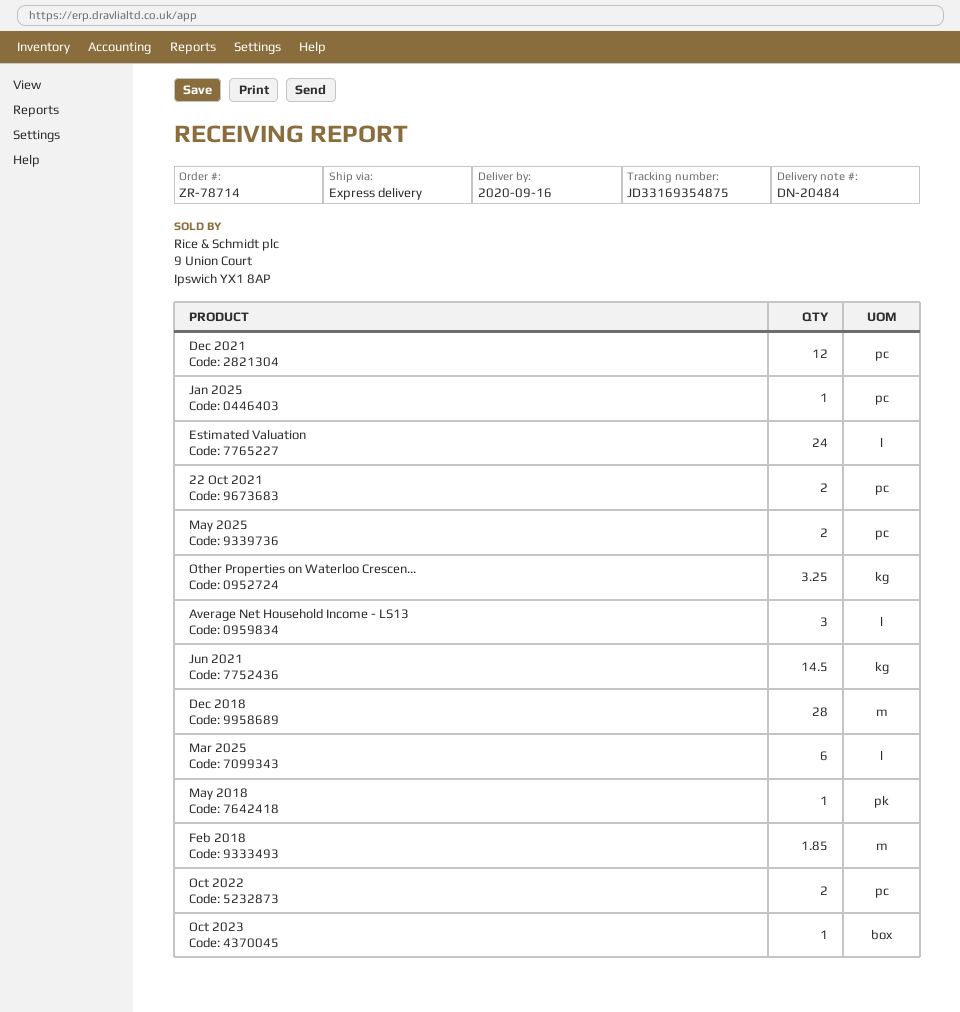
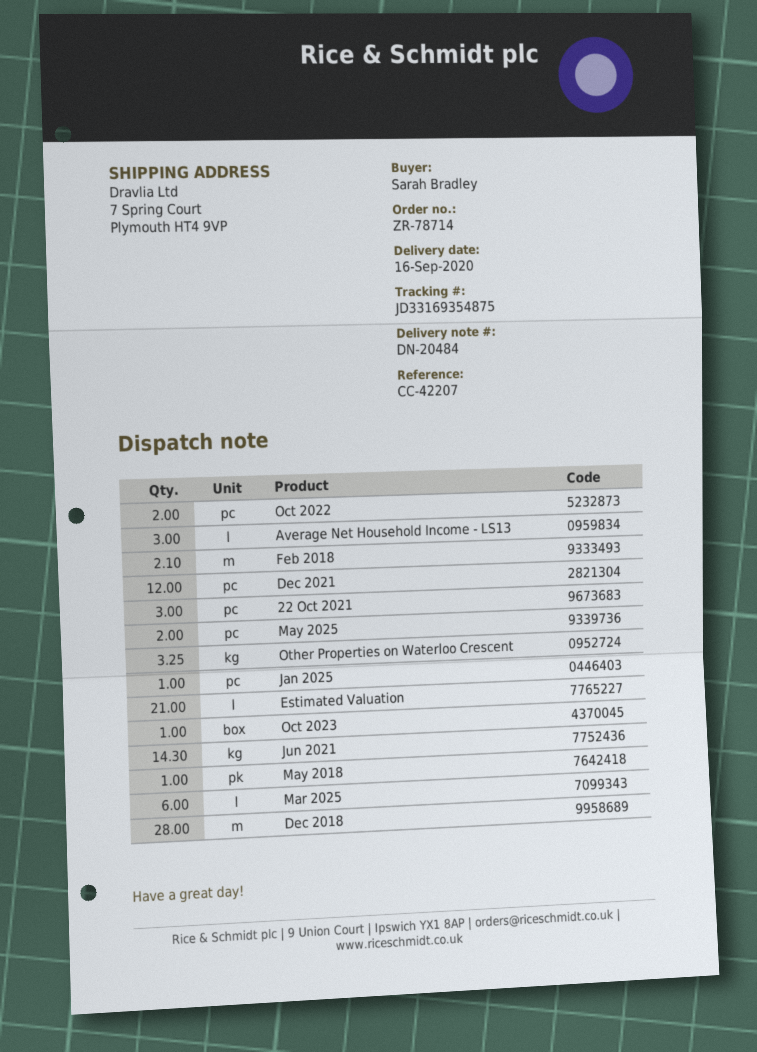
Estimated Valuation: 24 -> 21
22 Oct 2021: 2 -> 3
Jun 2021: 14.5 -> 14.3
Feb 2018: 1.85 -> 2.1

